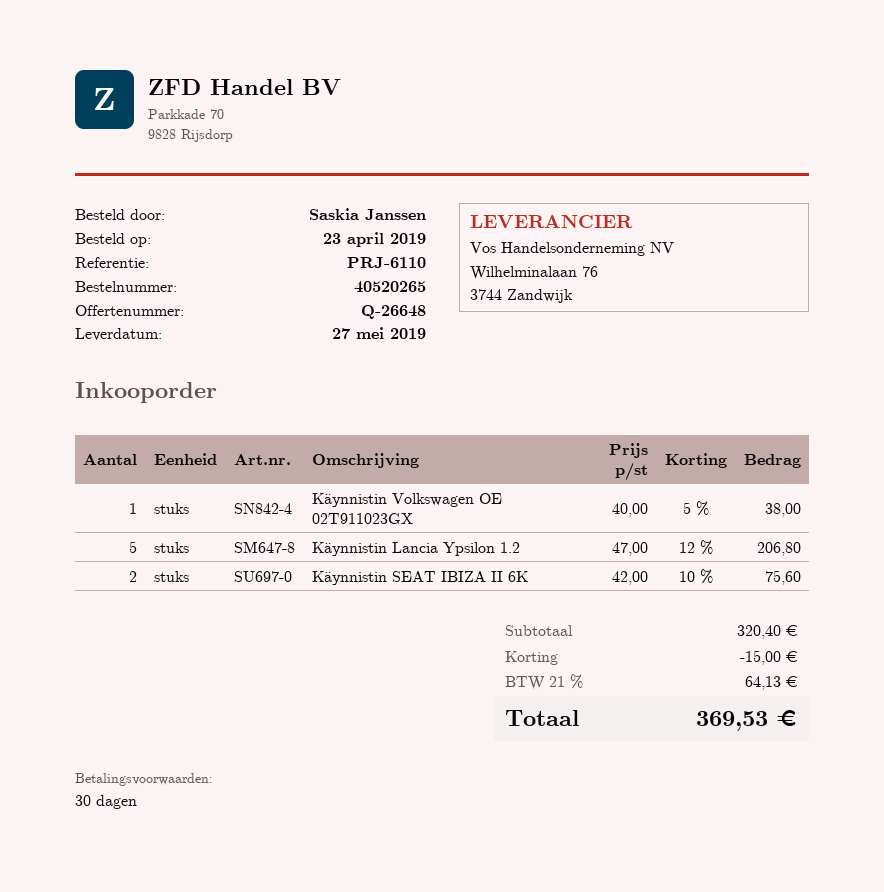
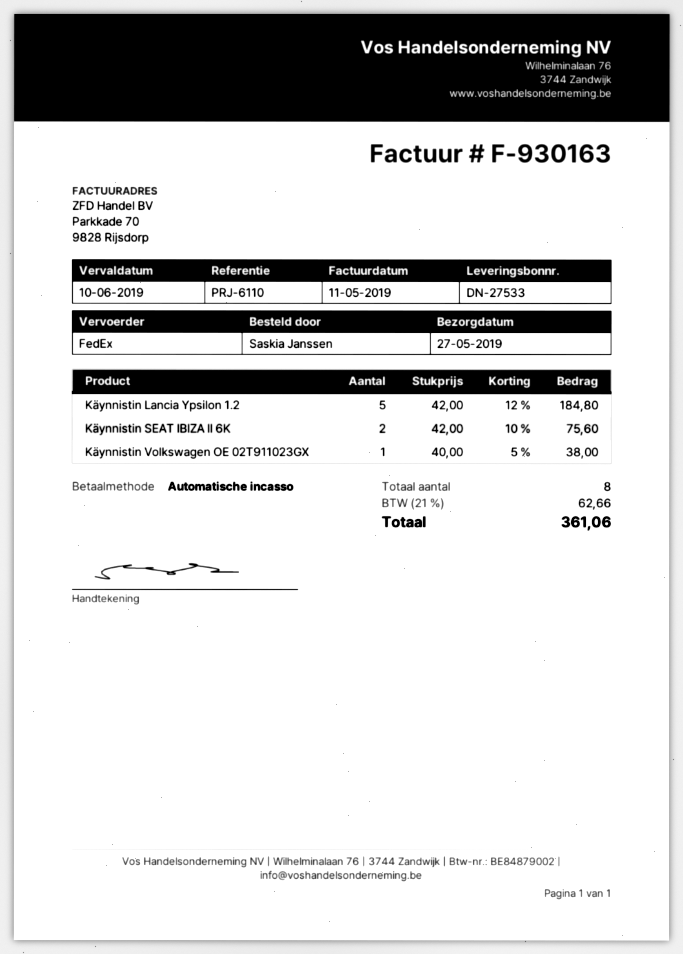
Käynnistin Lancia Ypsilon 1.2: 5 x 47.00 - 12% = 206.80 -> 5 x 42.00 - 12% = 184.80
discount: 15.00 -> none
tax: 21% = 64.13 -> 21% = 62.66
total: 369.53 -> 361.06

